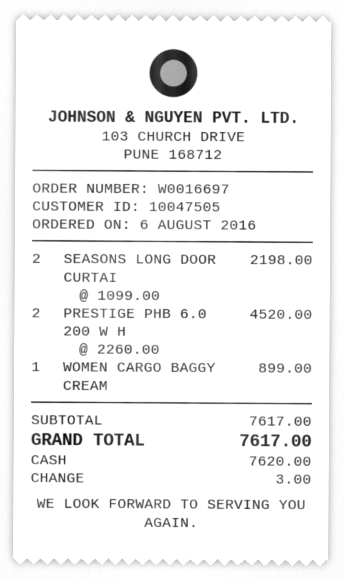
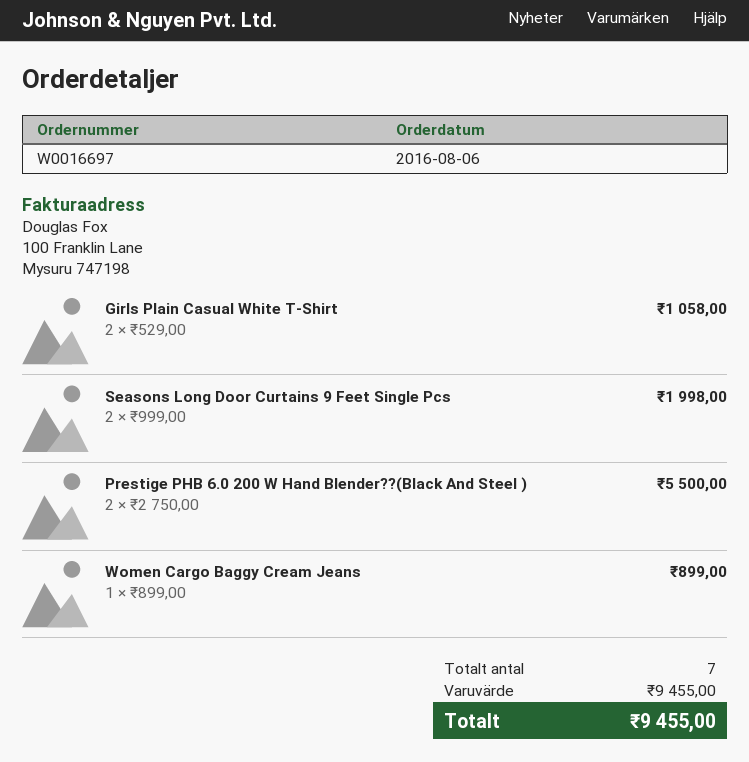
SEASONS LONG DOOR CURTAI: 2 x 1099.00 = 2198.00 -> 2 x 999.00 = 1998.00
PRESTIGE PHB 6.0 200 W H: 2 x 2260.00 = 4520.00 -> 2 x 2750.00 = 5500.00
Girls Plain Casual White T-Shirt: none -> 2 x 529.00 = 1058.00
subtotal: 7617.00 -> 9455.00
total: 7617.00 -> 9455.00

